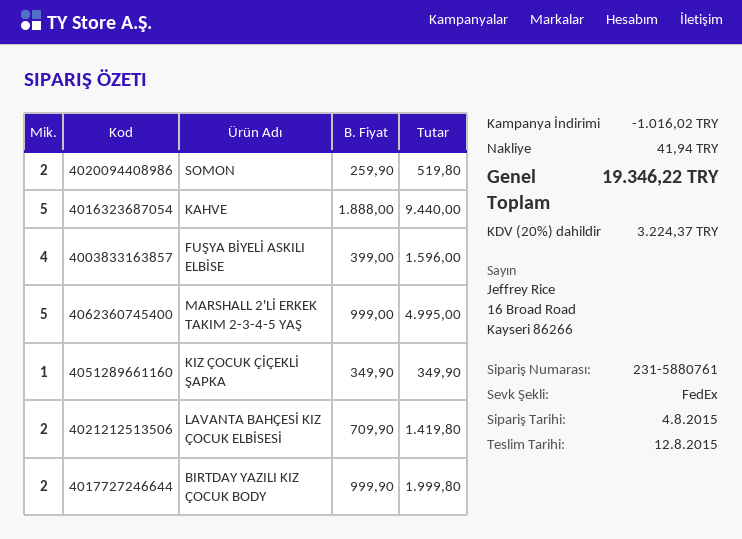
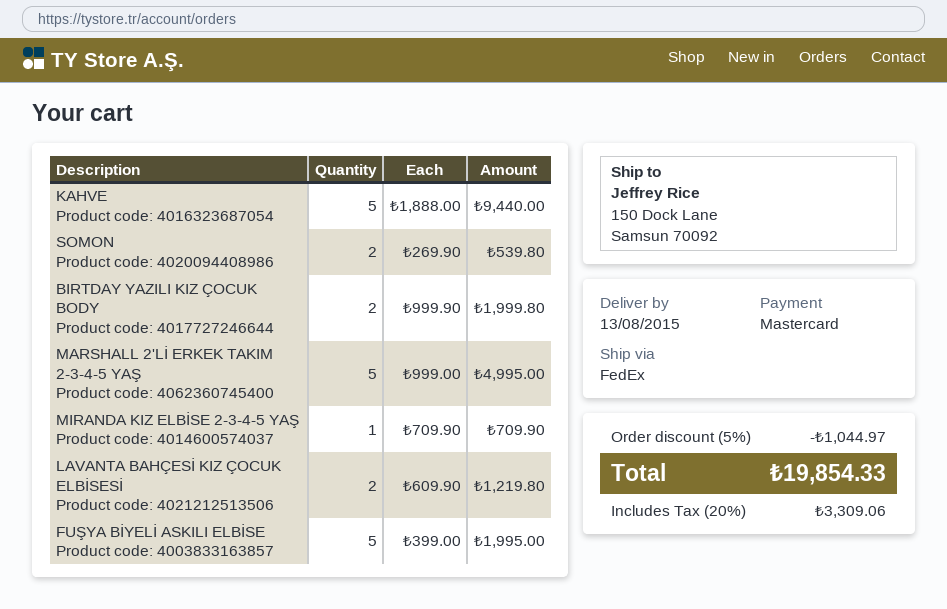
delivery date: 2015-08-12 -> 2015-08-13
SOMON: 2 x 259.90 = 519.80 -> 2 x 269.90 = 539.80
FUŞYA BİYELİ ASKILI ELBİSE: 4 x 399.00 = 1596.00 -> 5 x 399.00 = 1995.00
KIZ ÇOCUK ÇİÇEKLİ ŞAPKA: 1 x 349.90 = 349.90 -> none
LAVANTA BAHÇESİ KIZ ÇOCUK ELBİSESİ: 2 x 709.90 = 1419.80 -> 2 x 609.90 = 1219.80
MIRANDA KIZ ELBİSE 2-3-4-5 YAŞ: none -> 1 x 709.90 = 709.90
discount: 1016.02 -> 1044.97
shipping: 41.94 -> none
tax: 20% = 3224.37 -> 20% = 3309.06
total: 19346.22 -> 19854.33

